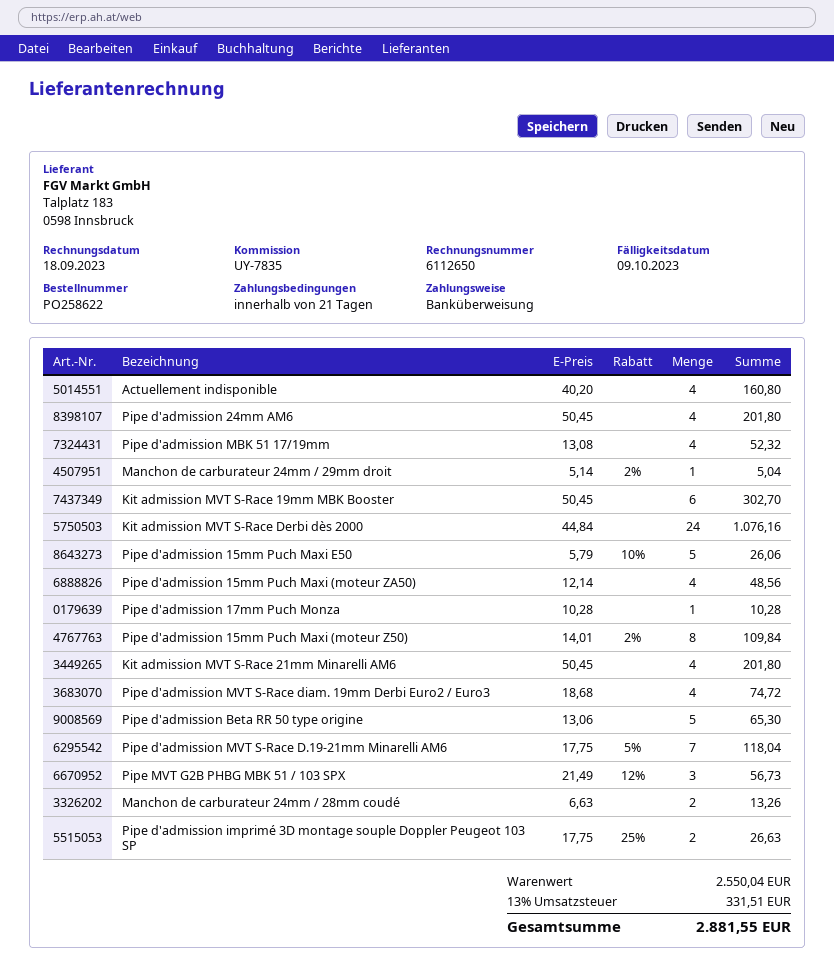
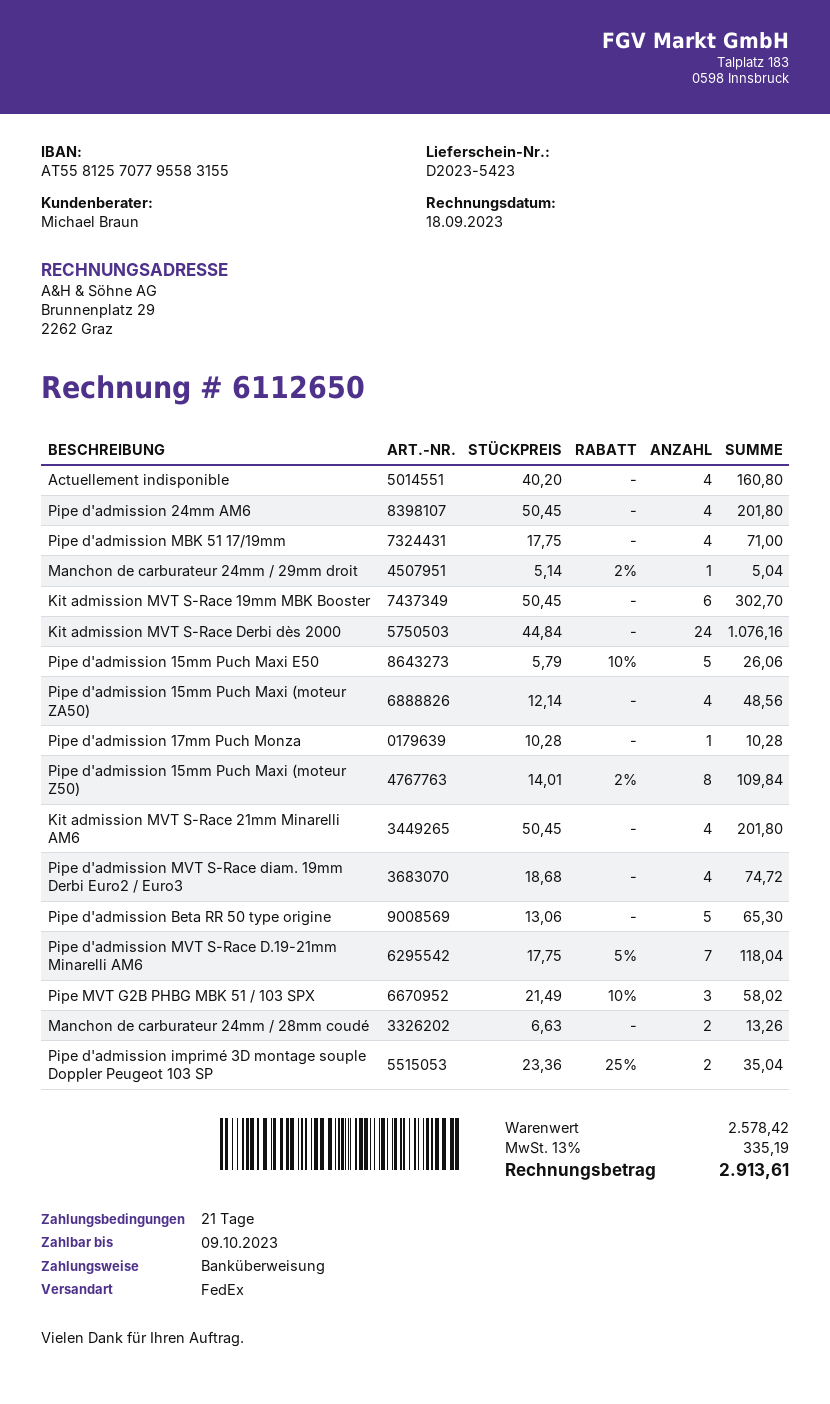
Pipe d'admission MBK 51 17/19mm: 4 x 13.08 = 52.32 -> 4 x 17.75 = 71.00
Pipe MVT G2B PHBG MBK 51 / 103 SPX: 3 x 21.49 - 12% = 56.73 -> 3 x 21.49 - 10% = 58.02
Pipe d'admission imprimé 3D montage souple Doppler Peugeot 103 SP: 2 x 17.75 - 25% = 26.63 -> 2 x 23.36 - 25% = 35.04
subtotal: 2550.04 -> 2578.42
tax: 13% = 331.51 -> 13% = 335.19
total: 2881.55 -> 2913.61

